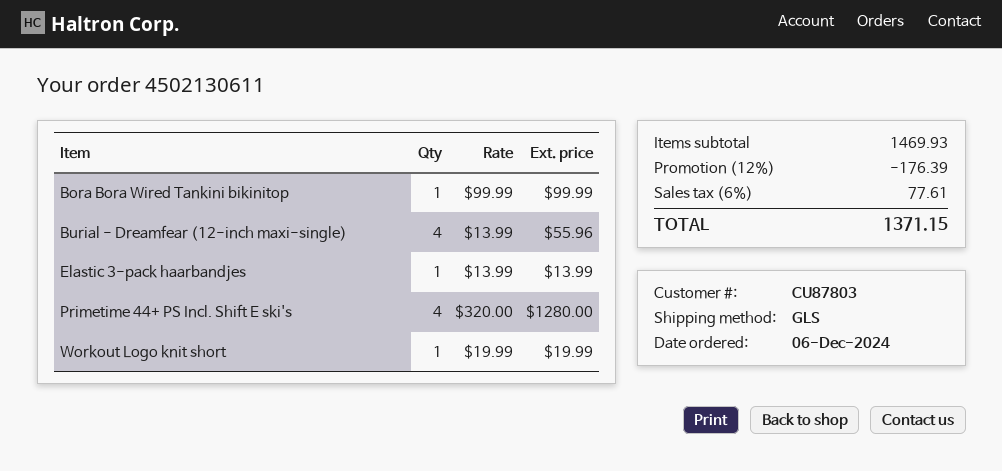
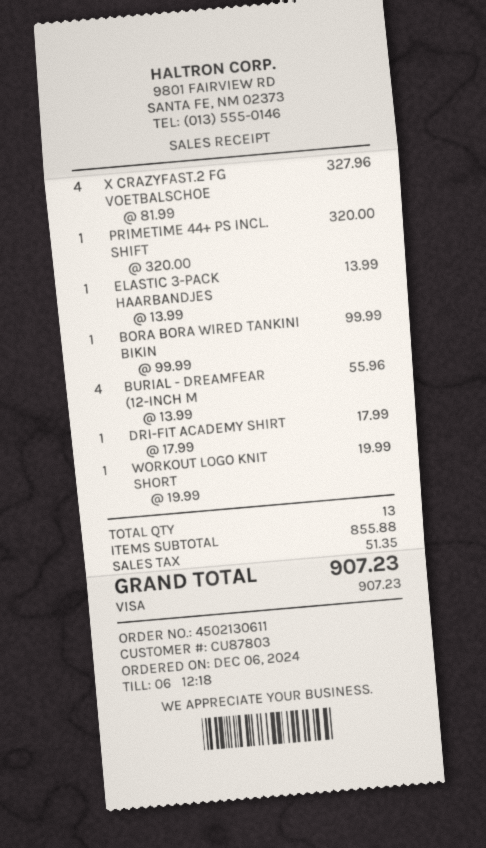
Primetime 44+ PS Incl. Shift E ski's: 4 x 320.00 = 1280.00 -> 1 x 320.00 = 320.00
X CRAZYFAST.2 FG VOETBALSCHOE: none -> 4 x 81.99 = 327.96
DRI-FIT ACADEMY SHIRT: none -> 1 x 17.99 = 17.99
subtotal: 1469.93 -> 855.88
discount: 12% = 176.39 -> none
tax: 77.61 -> 51.35
total: 1371.15 -> 907.23

